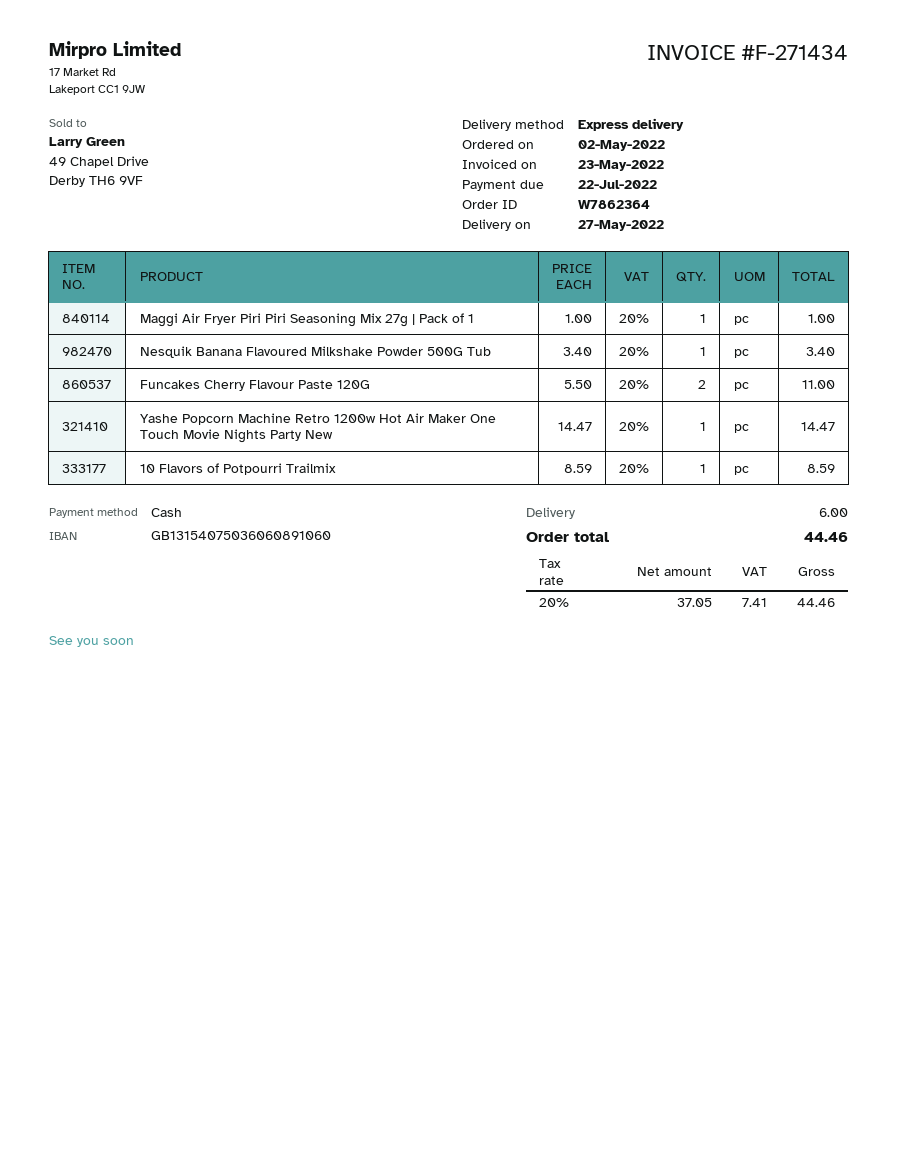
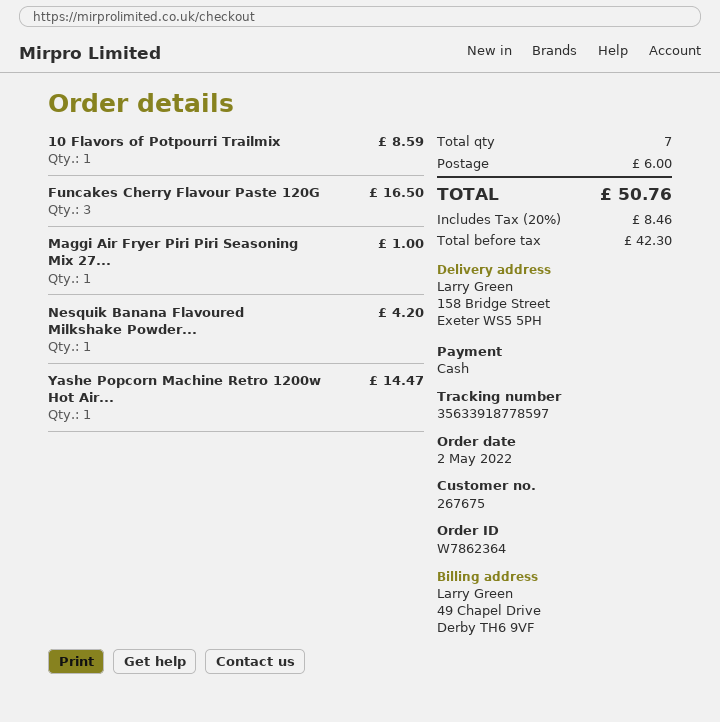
Nesquik Banana Flavoured Milkshake Powder 500G Tub: 1 for 3.40 -> 1 for 4.20
Funcakes Cherry Flavour Paste 120G: 2 for 11.00 -> 3 for 16.50
net: 37.05 -> 42.30
tax: 20% = 7.41 -> 20% = 8.46
total: 44.46 -> 50.76

